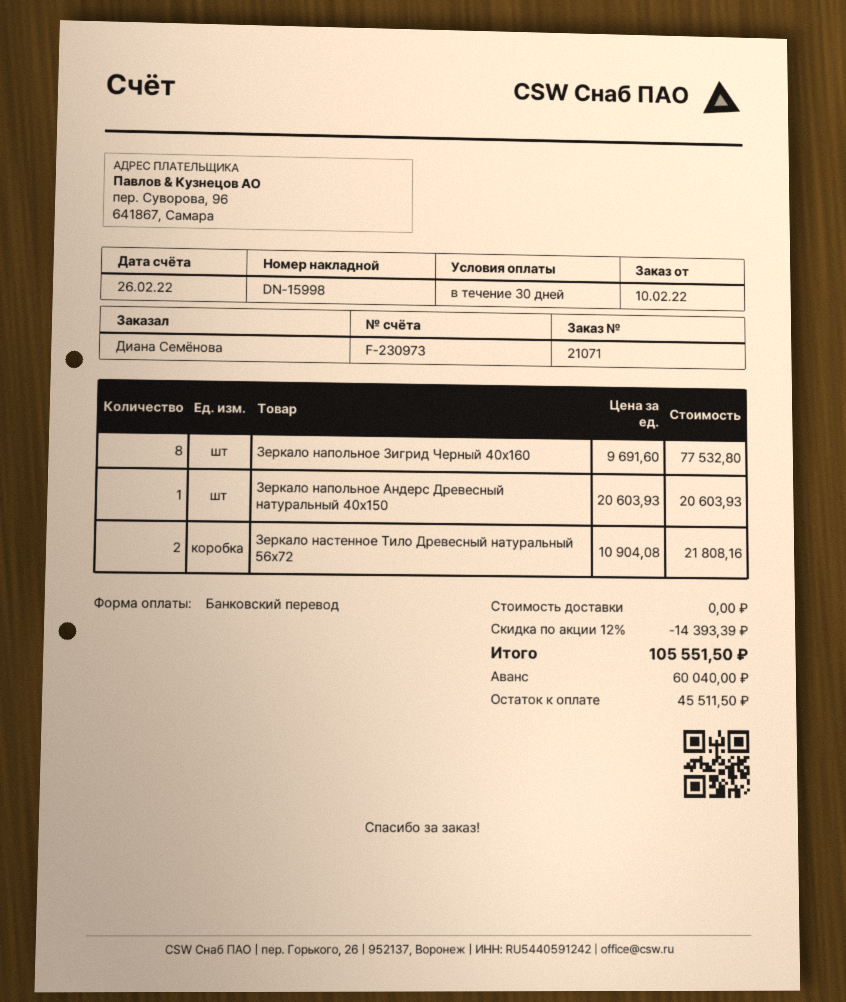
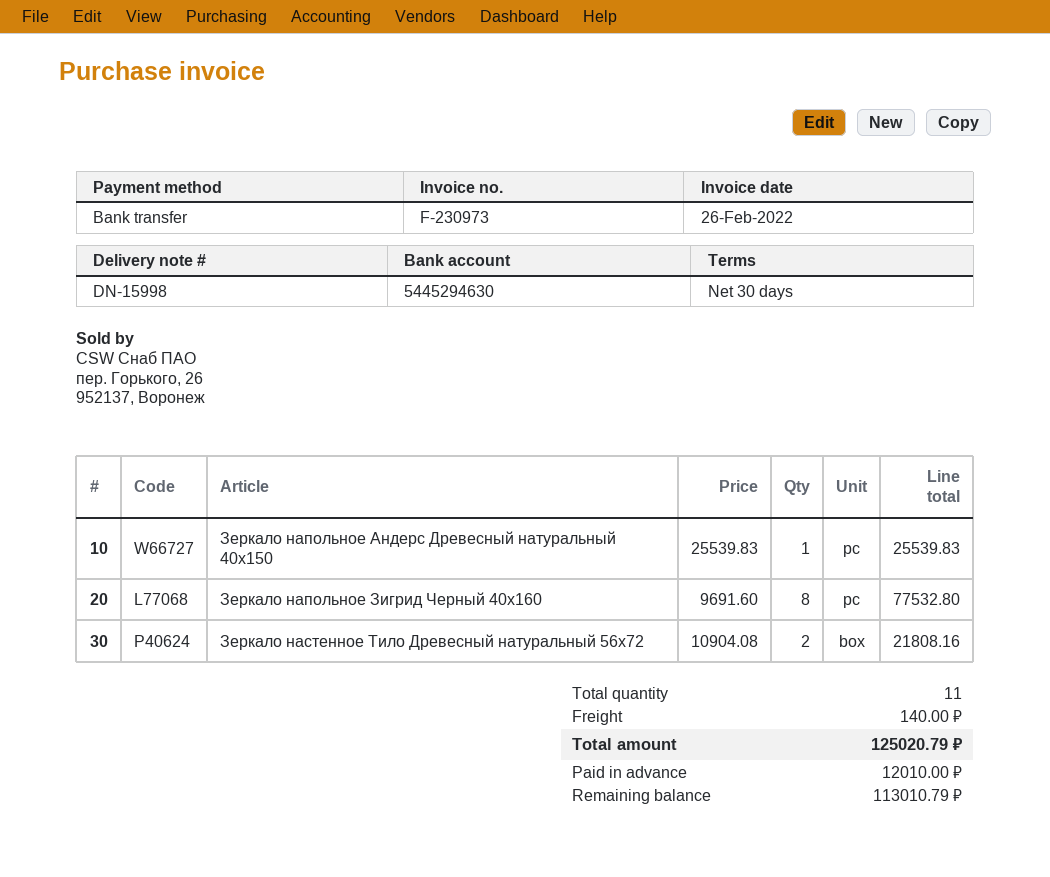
Зеркало напольное Андерс Древесный натуральный 40x150: 1 x 20603.93 = 20603.93 -> 1 x 25539.83 = 25539.83
discount: 12% = 14393.39 -> none
shipping: 0.00 -> 140.00
total: 105551.50 -> 125020.79
deposit: 60040.00 -> 12010.00
balance: 45511.50 -> 113010.79

